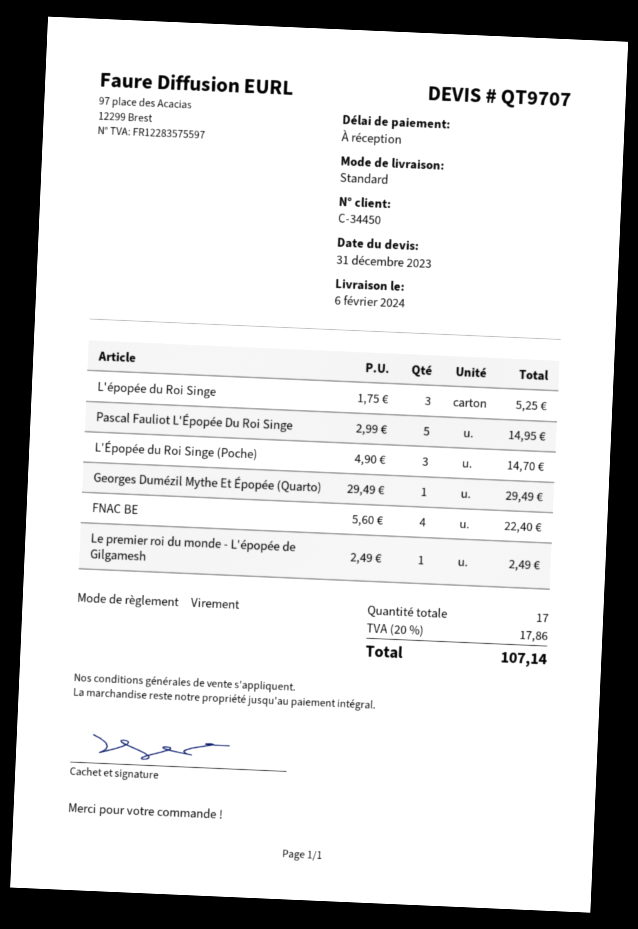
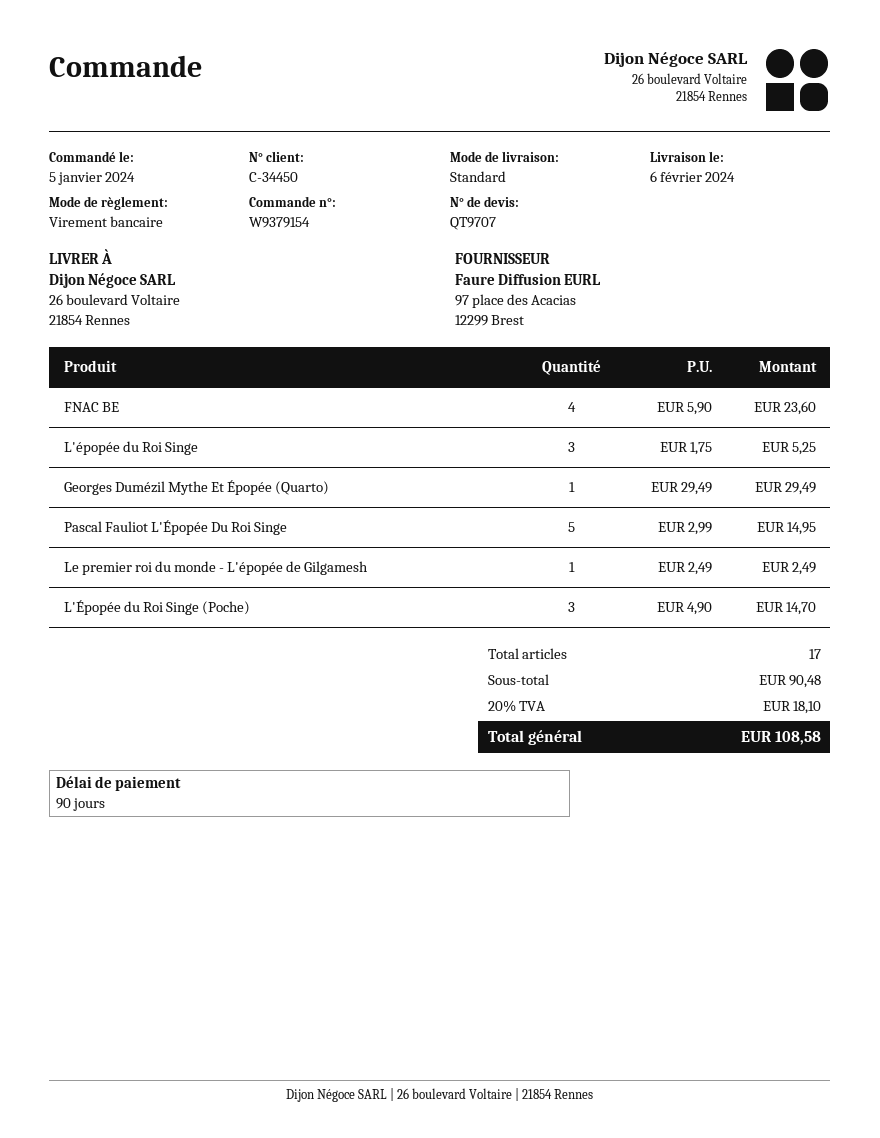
payment terms: on receipt -> 90 days
FNAC BE: 4 x 5.60 = 22.40 -> 4 x 5.90 = 23.60
tax: 20% = 17.86 -> 20% = 18.10
total: 107.14 -> 108.58

